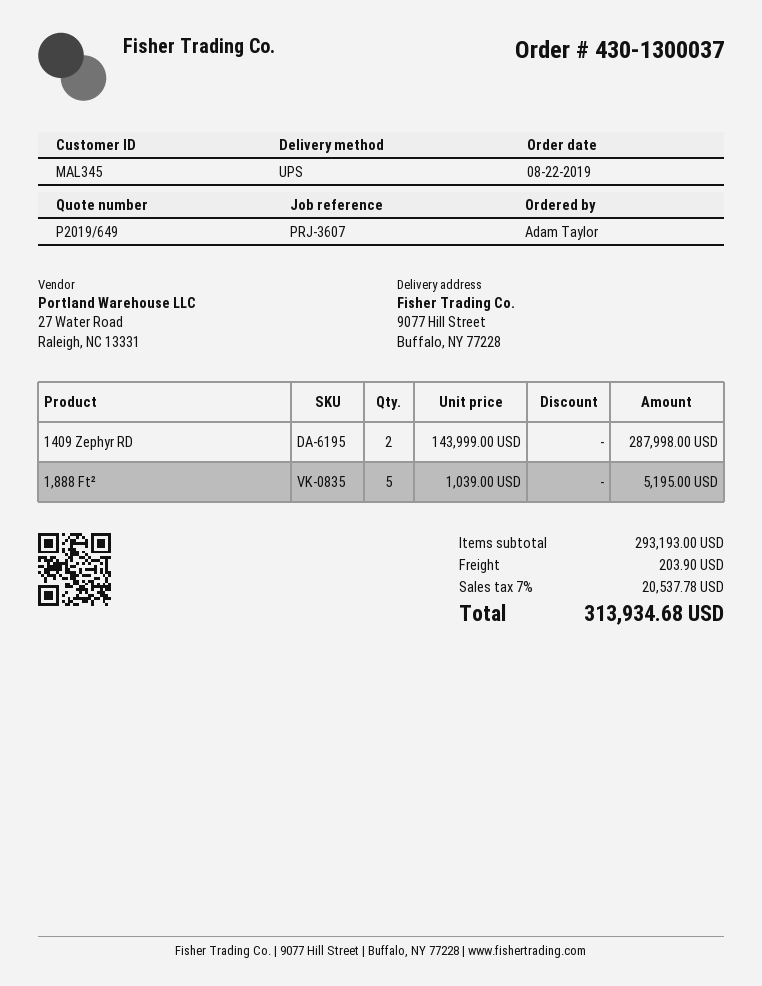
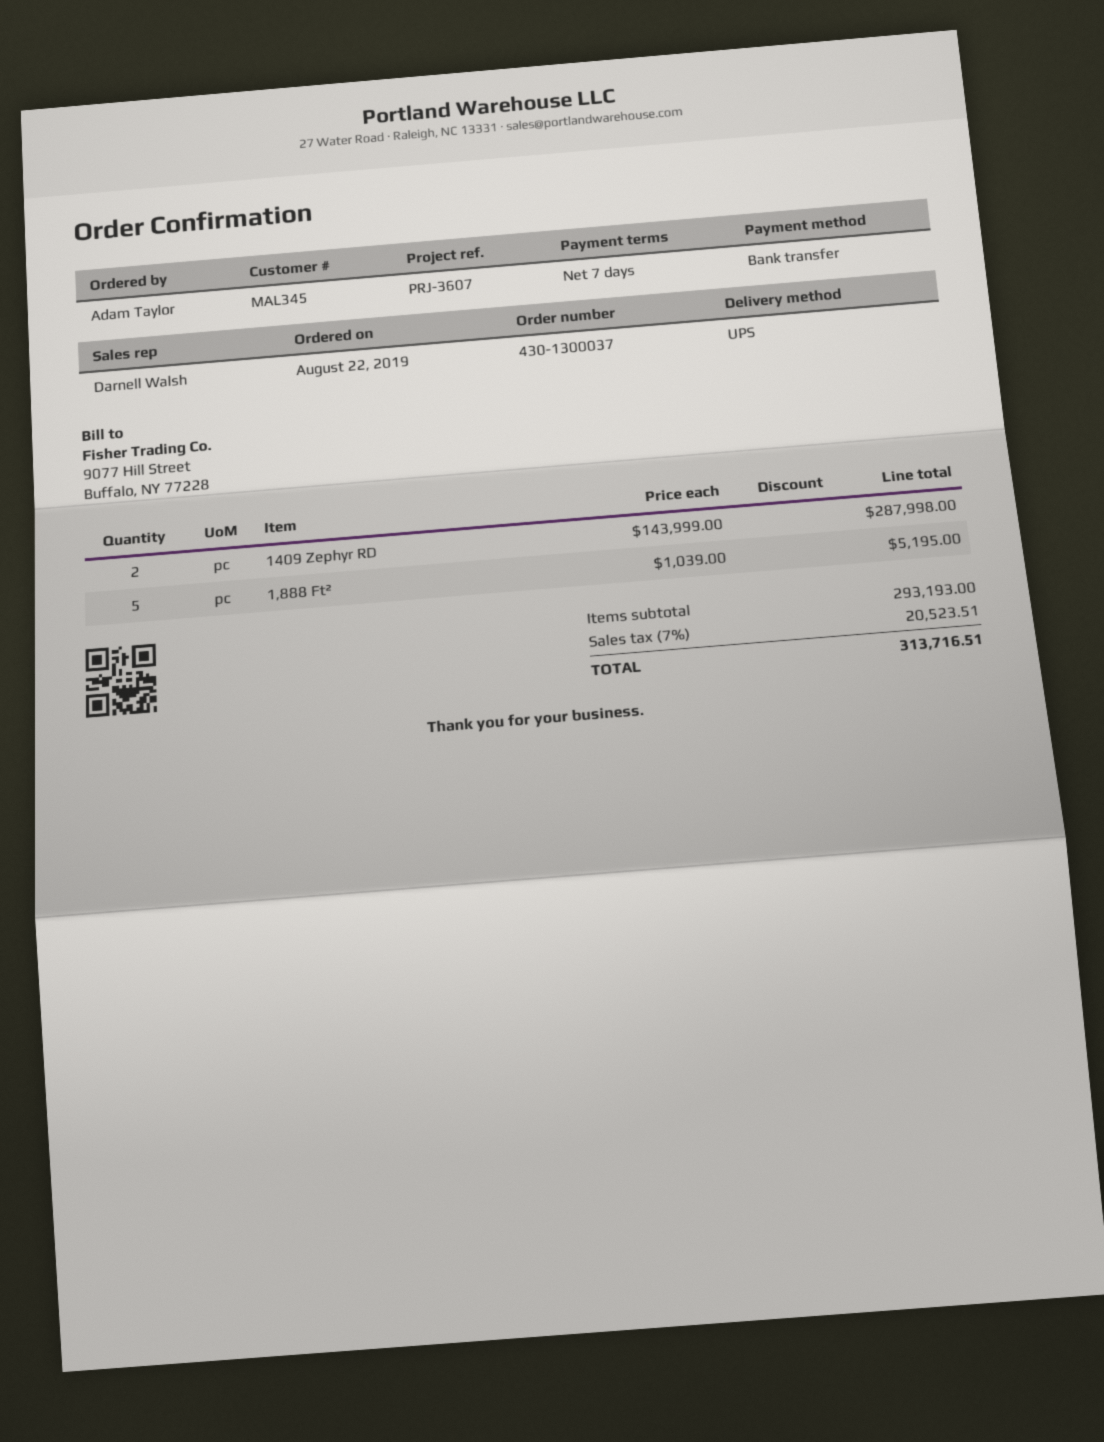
shipping: 203.90 -> none
tax: 7% = 20537.78 -> 7% = 20523.51
total: 313934.68 -> 313716.51

